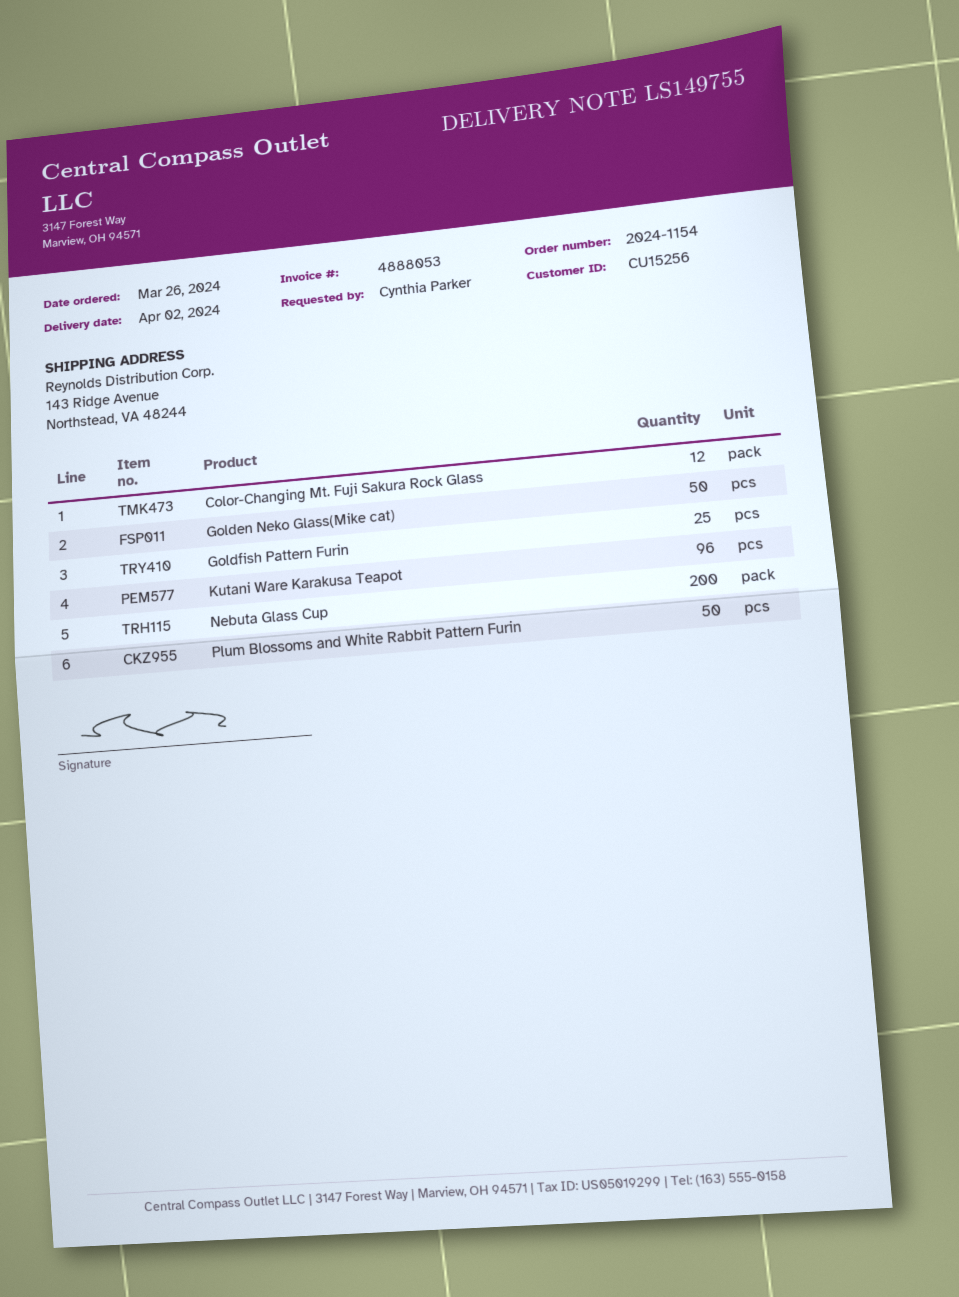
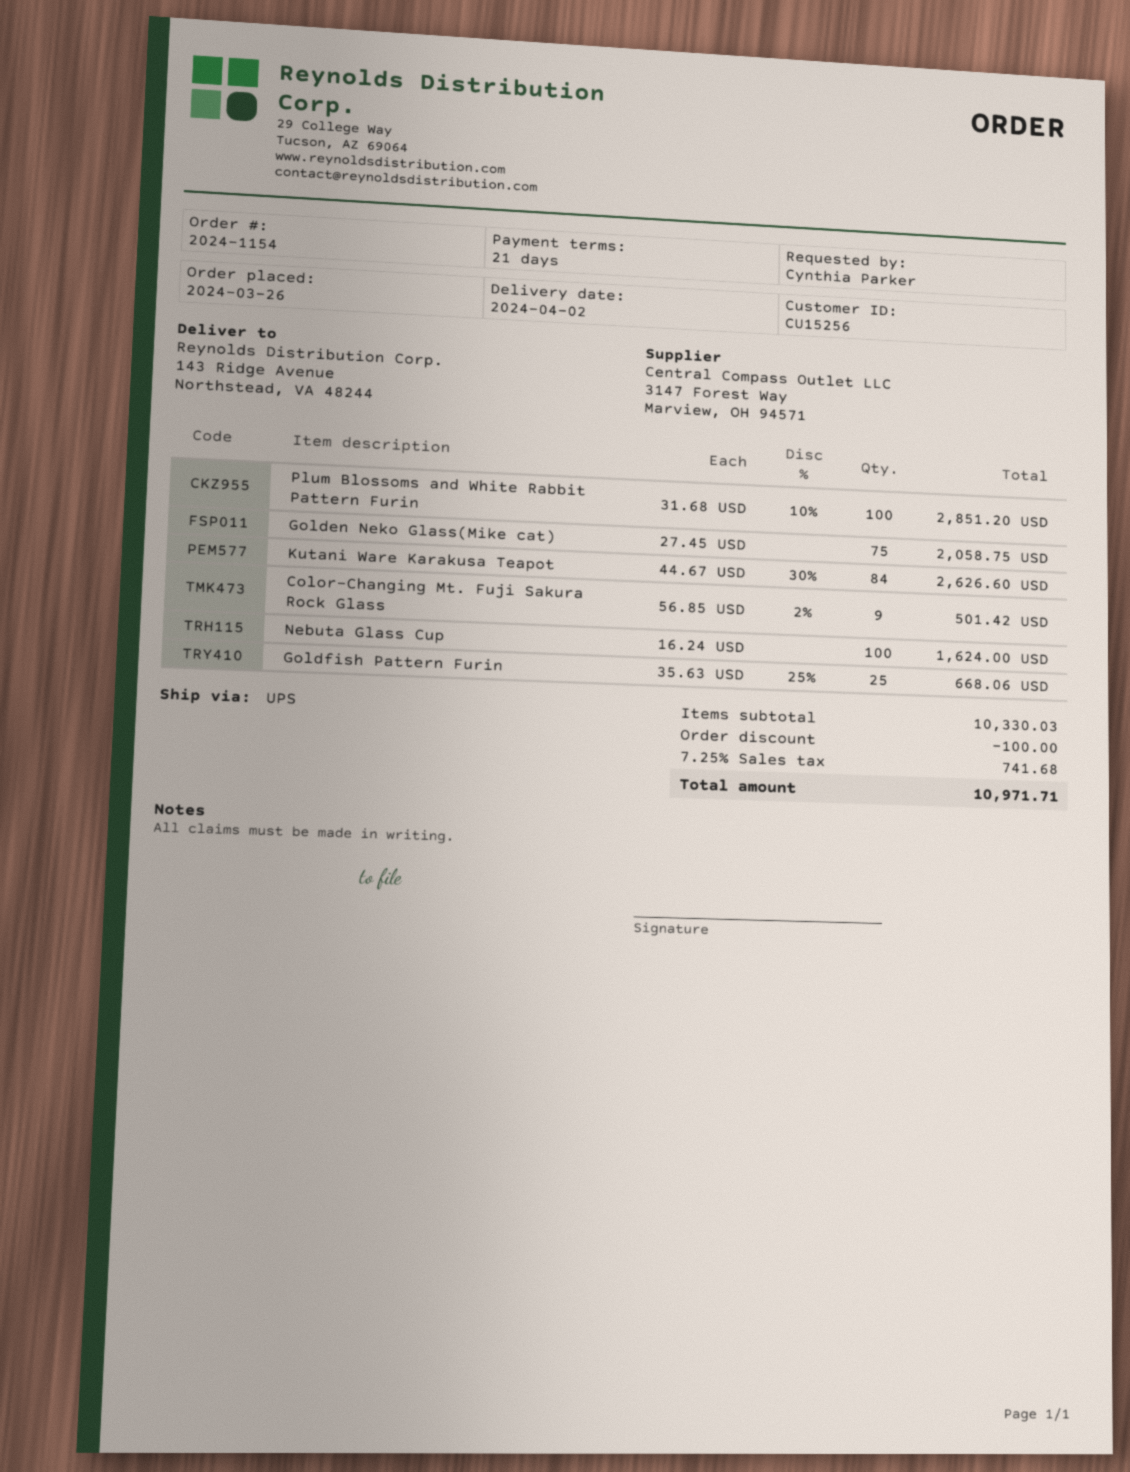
Color-Changing Mt. Fuji Sakura Rock Glass: 12 -> 9
Golden Neko Glass(Mike cat): 50 -> 75
Kutani Ware Karakusa Teapot: 96 -> 84
Nebuta Glass Cup: 200 -> 100
Plum Blossoms and White Rabbit Pattern Furin: 50 -> 100

